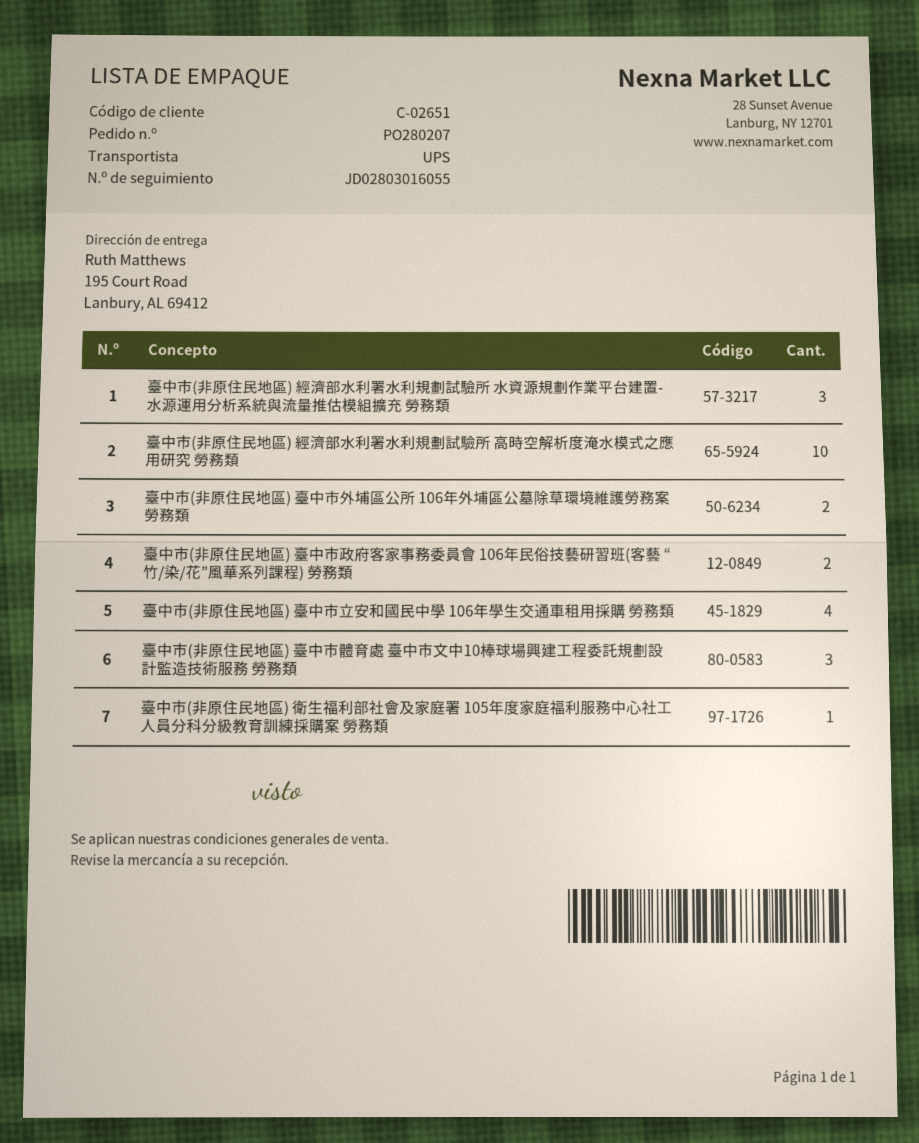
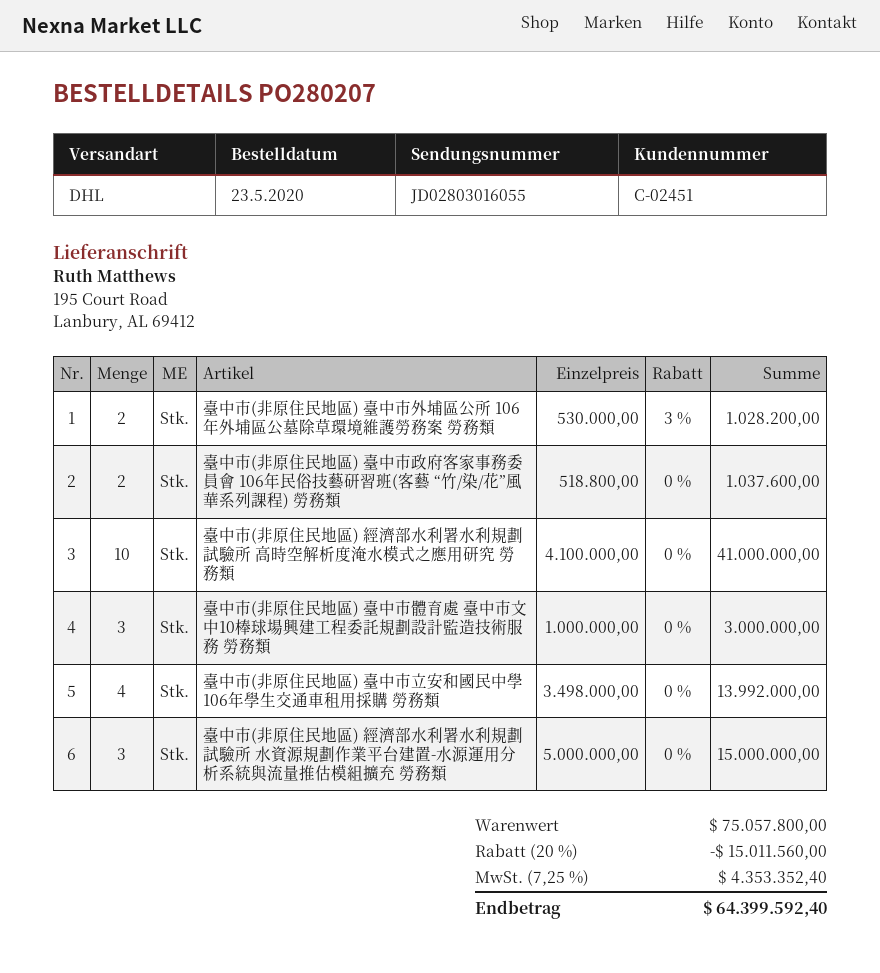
customer number: C-02651 -> C-02451
shipping method: UPS -> DHL
臺中市(非原住民地區) 衛生福利部社會及家庭署 105年度家庭福利服務中心社工人員分科分級教育訓練採購案 勞務類: 1 -> none

